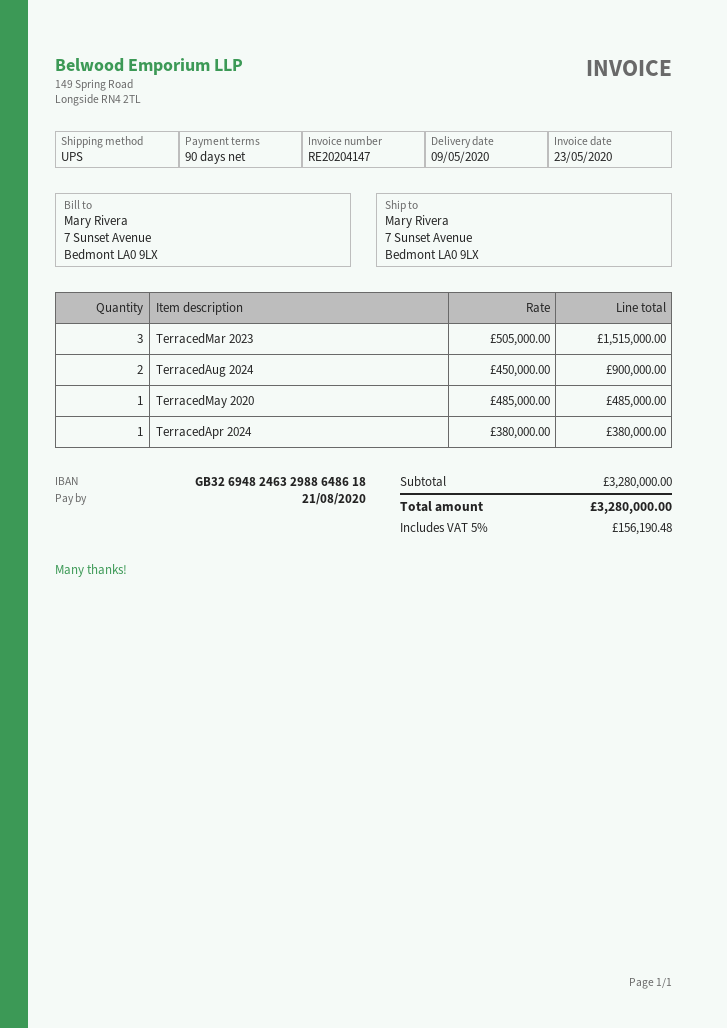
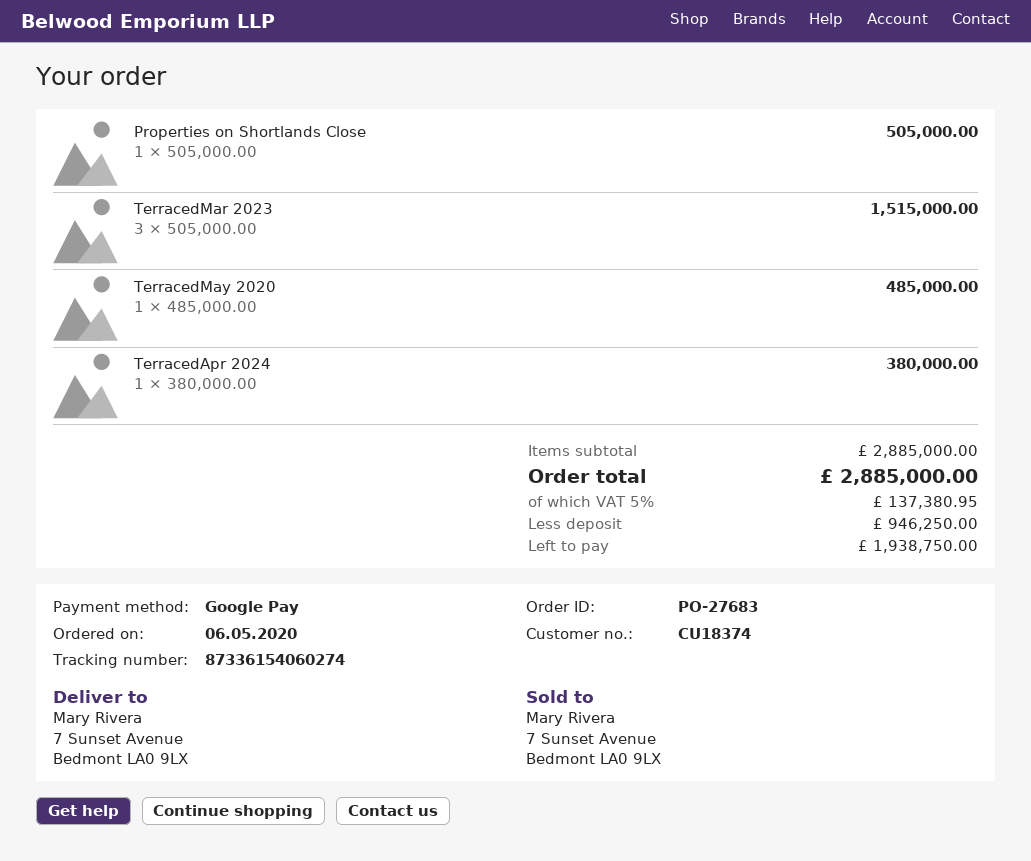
TerracedAug 2024: 2 x 450000.00 = 900000.00 -> none
Properties on Shortlands Close: none -> 1 x 505000.00 = 505000.00
subtotal: 3280000.00 -> 2885000.00
tax: 5% = 156190.48 -> 5% = 137380.95
total: 3280000.00 -> 2885000.00

